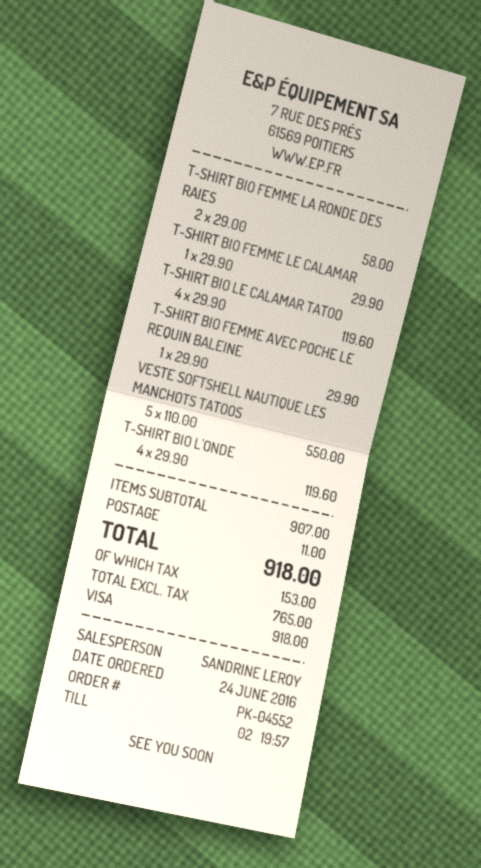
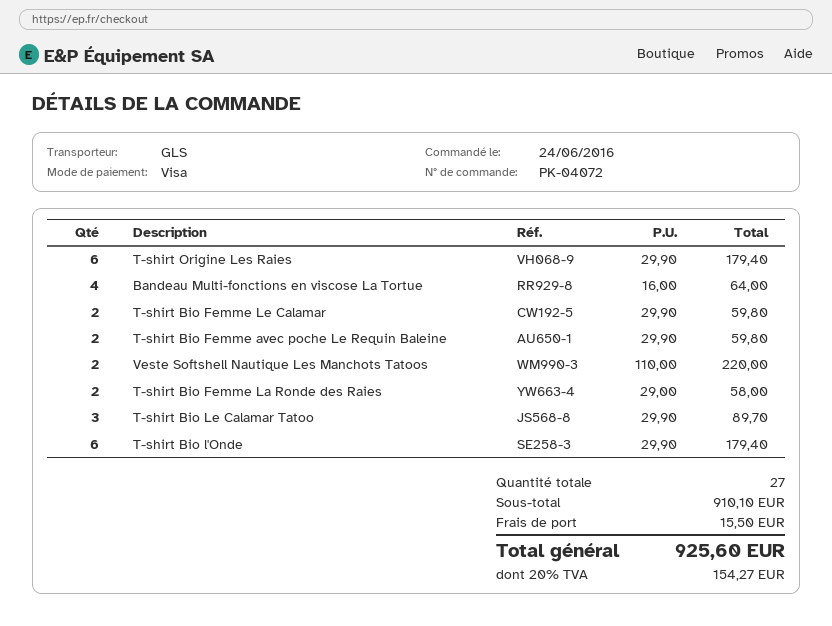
order number: PK-04552 -> PK-04072
T-SHIRT BIO FEMME LE CALAMAR: 1 x 29.90 = 29.90 -> 2 x 29.90 = 59.80
T-SHIRT BIO LE CALAMAR TATOO: 4 x 29.90 = 119.60 -> 3 x 29.90 = 89.70
T-SHIRT BIO FEMME AVEC POCHE LE REQUIN BALEINE: 1 x 29.90 = 29.90 -> 2 x 29.90 = 59.80
VESTE SOFTSHELL NAUTIQUE LES MANCHOTS TATOOS: 5 x 110.00 = 550.00 -> 2 x 110.00 = 220.00
T-SHIRT BIO L'ONDE: 4 x 29.90 = 119.60 -> 6 x 29.90 = 179.40
T-shirt Origine Les Raies: none -> 6 x 29.90 = 179.40
Bandeau Multi-fonctions en viscose La Tortue: none -> 4 x 16.00 = 64.00
subtotal: 907.00 -> 910.10
shipping: 11.00 -> 15.50
tax: 153.00 -> 154.27
total: 918.00 -> 925.60

